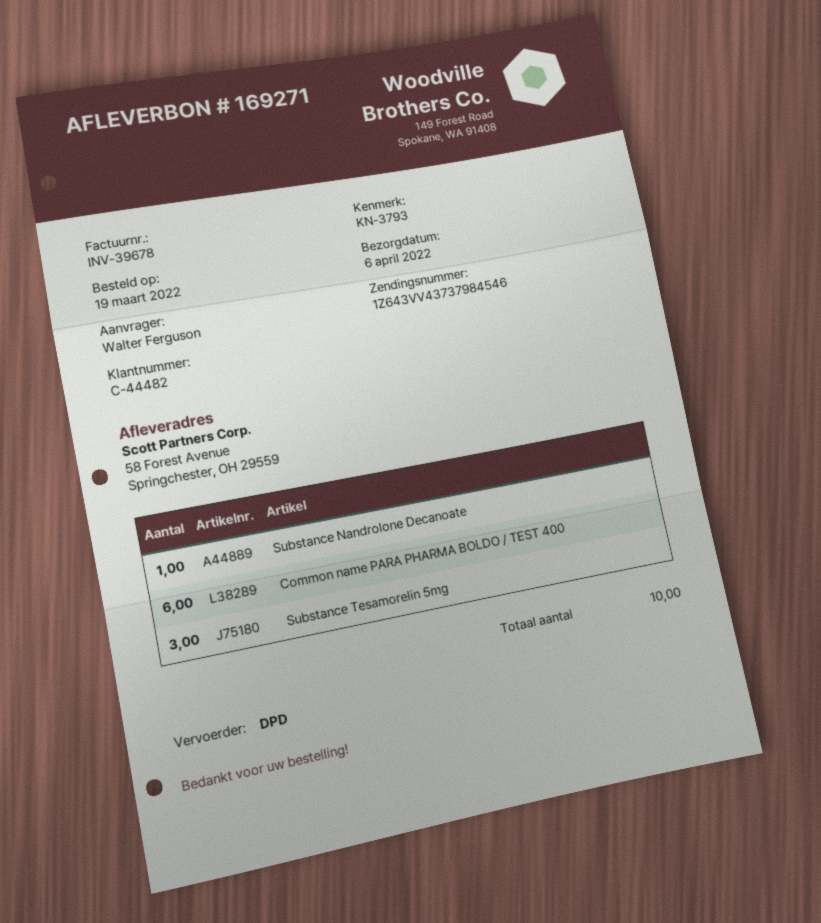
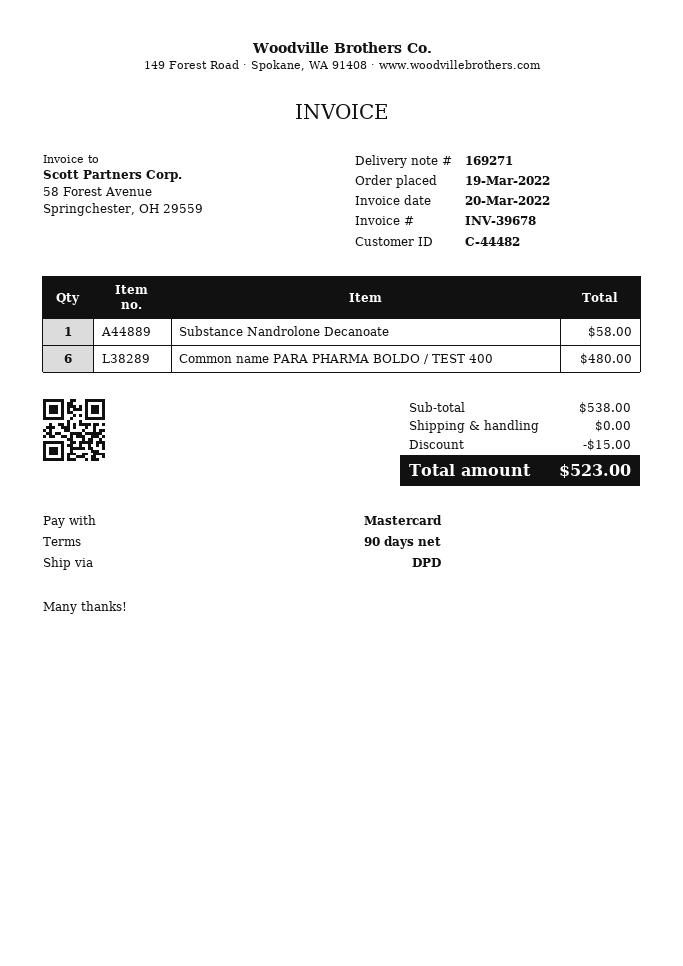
Substance Tesamorelin 5mg: 3 -> none

